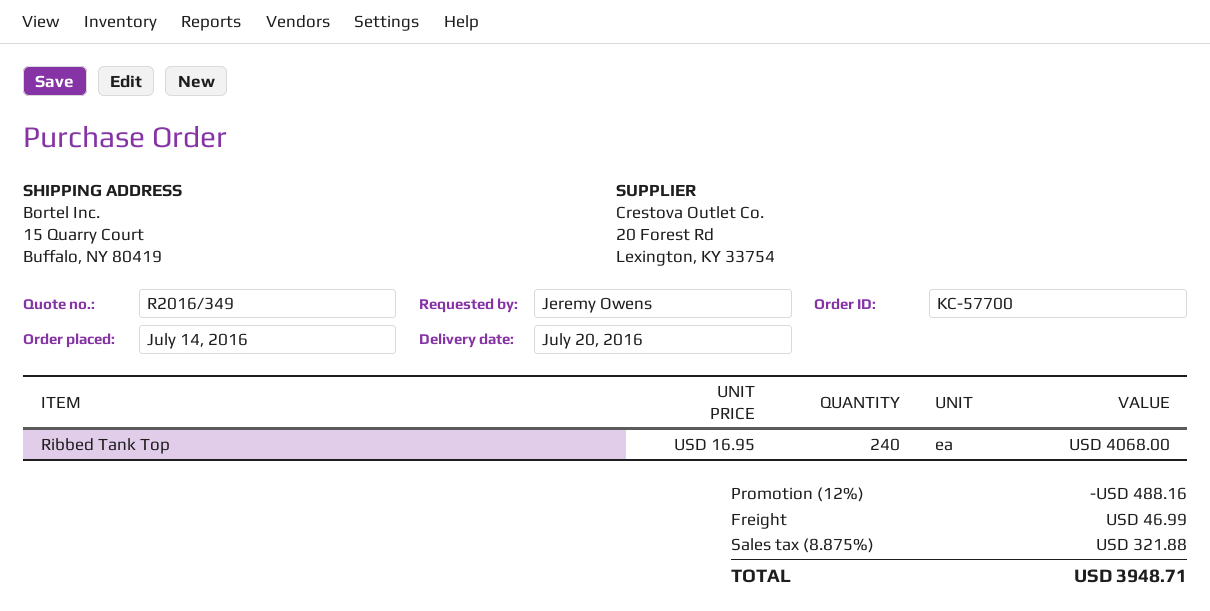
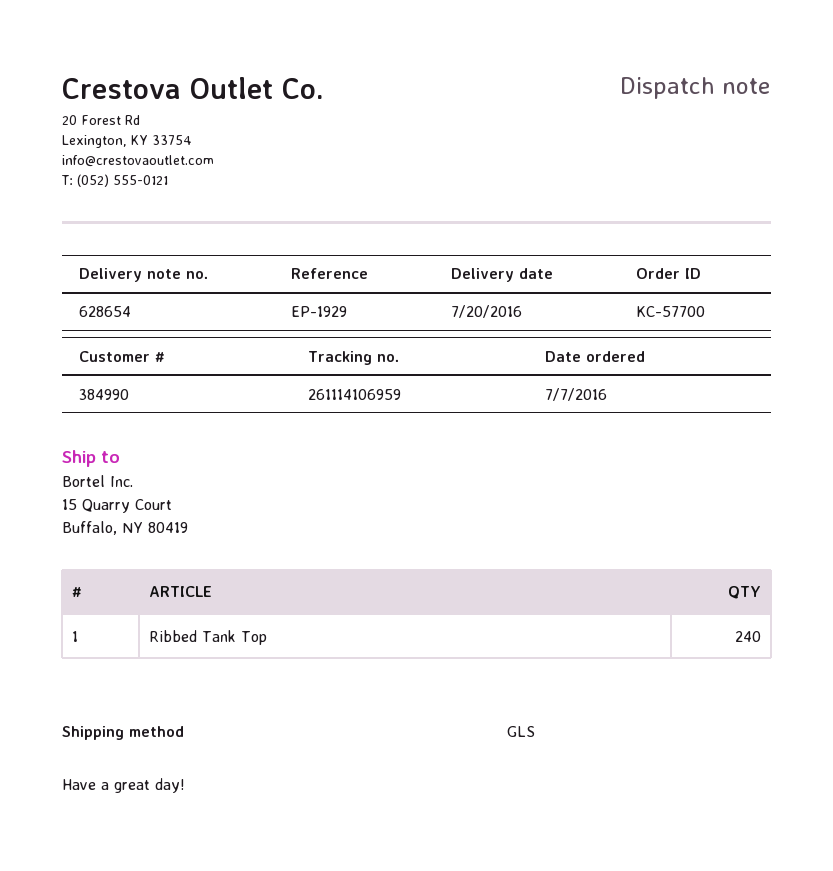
order date: 2016-07-14 -> 2016-07-07

